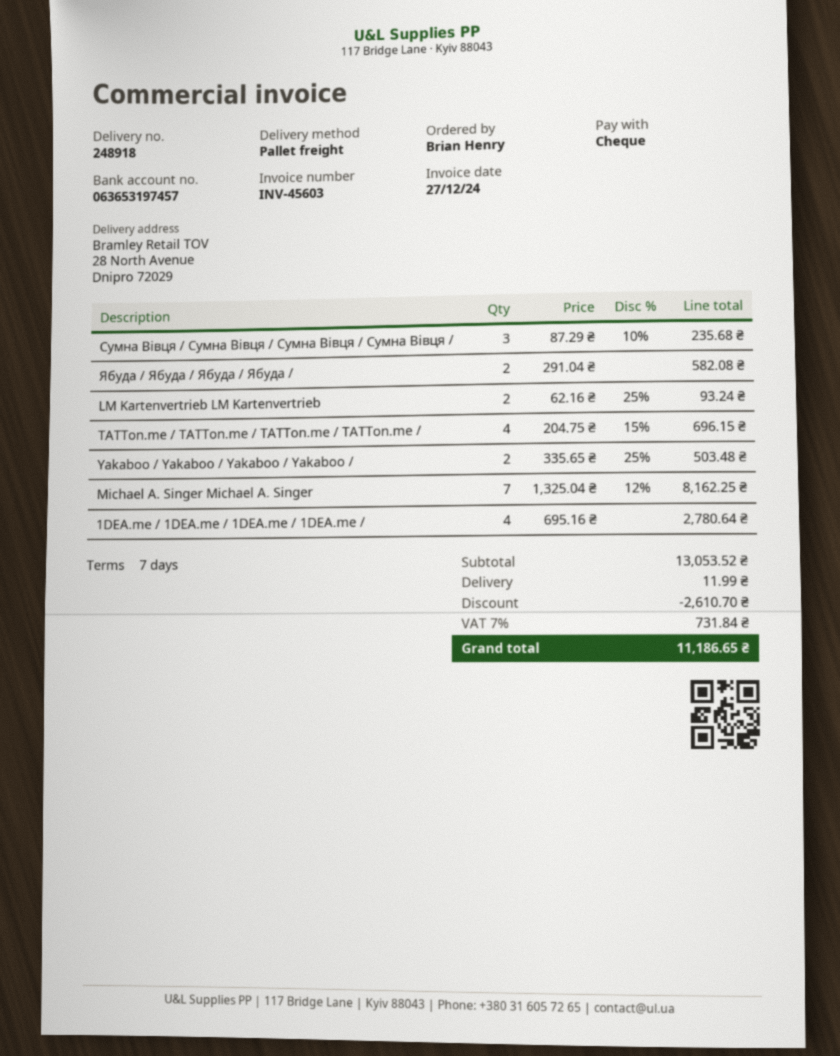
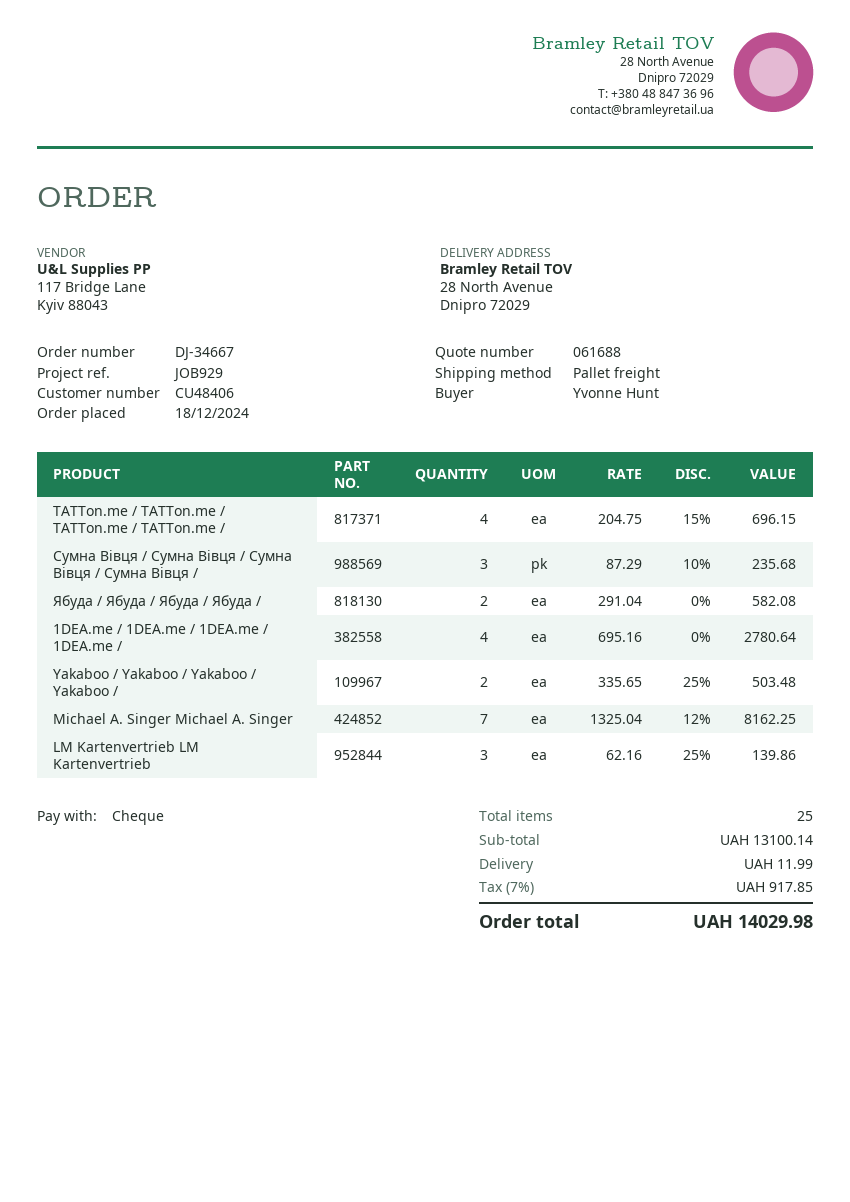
ordered by: Brian Henry -> Yvonne Hunt
LM Kartenvertrieb LM Kartenvertrieb: 2 x 62.16 - 25% = 93.24 -> 3 x 62.16 - 25% = 139.86
subtotal: 13053.52 -> 13100.14
discount: 2610.70 -> none
tax: 7% = 731.84 -> 7% = 917.85
total: 11186.65 -> 14029.98

